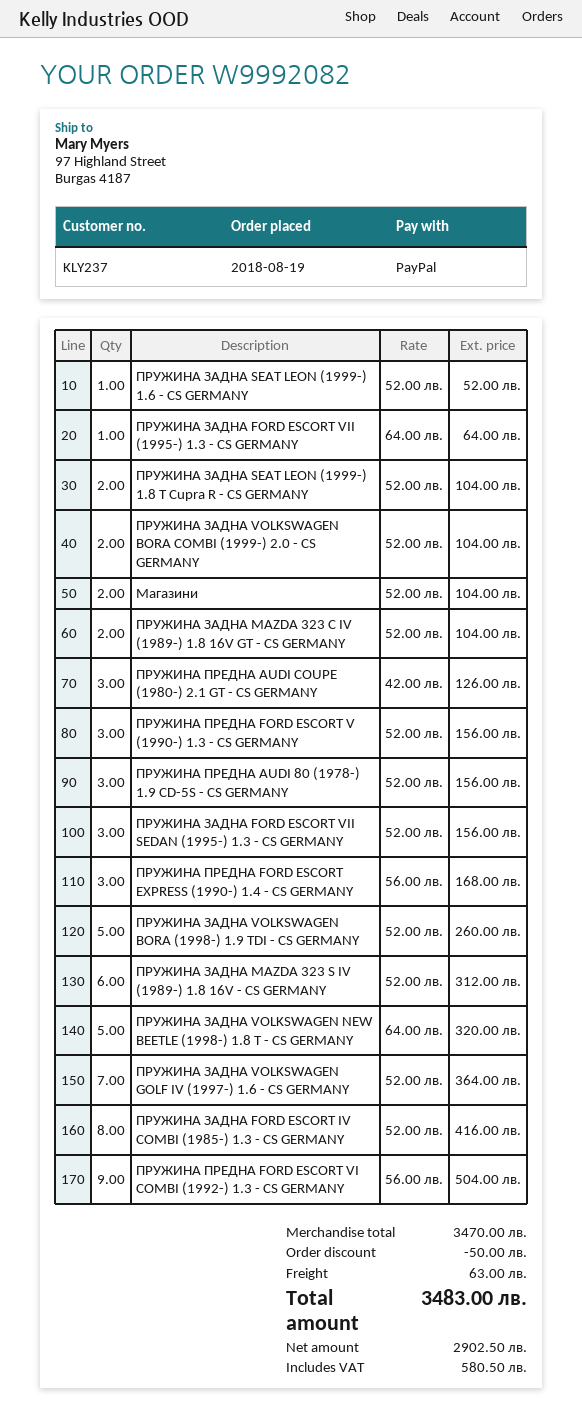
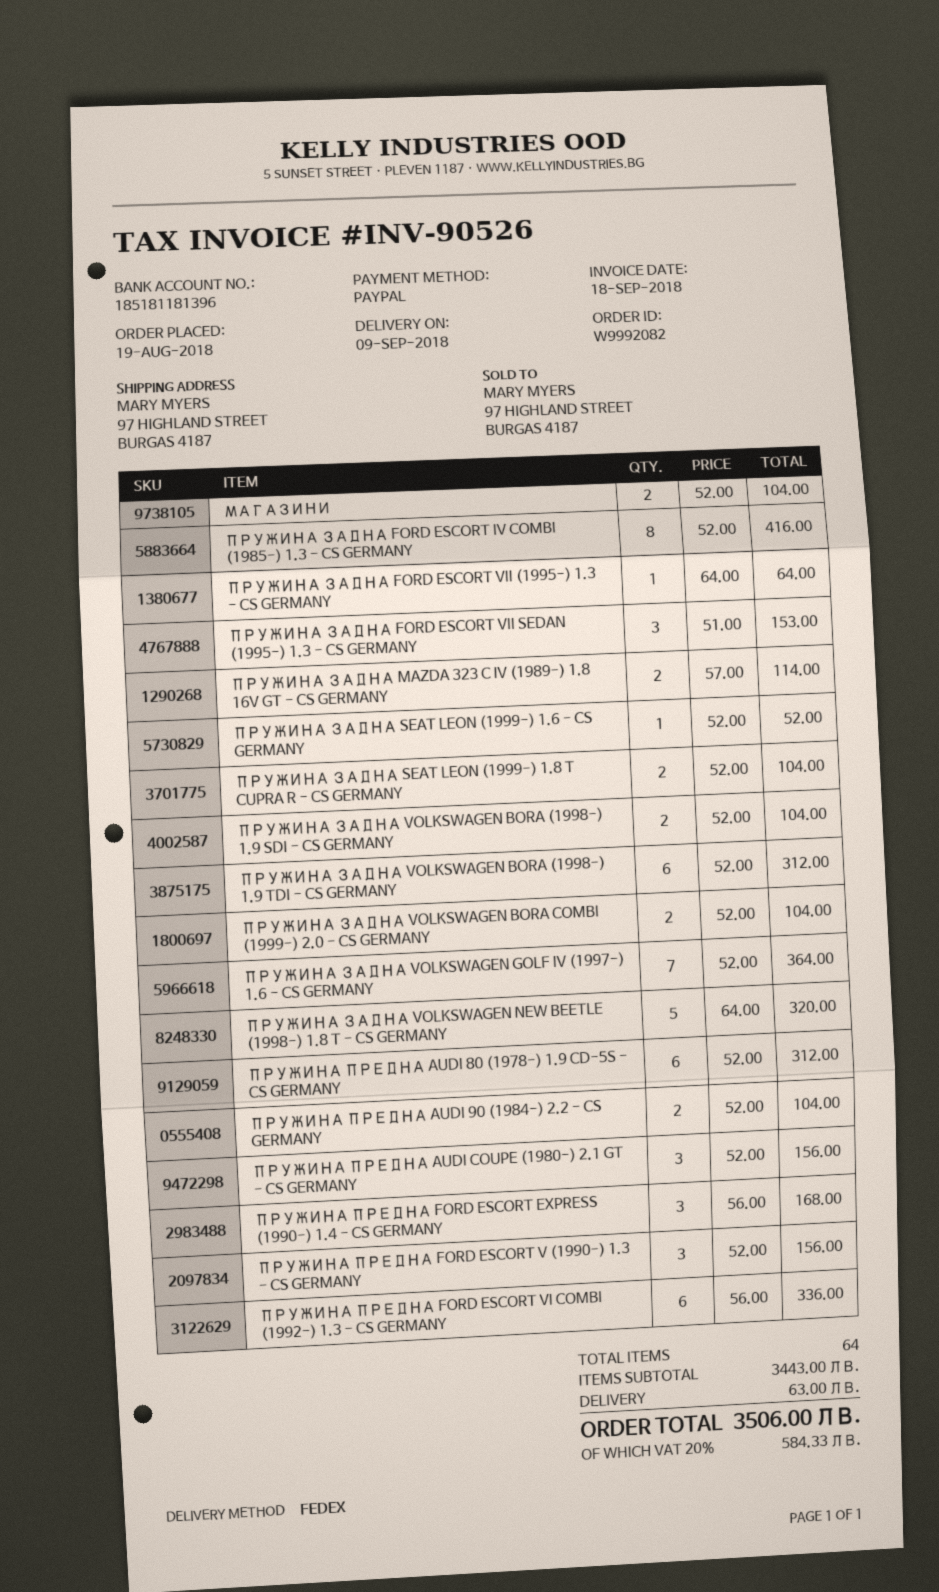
ПРУЖИНА ЗАДНА MAZDA 323 C IV (1989-) 1.8 16V GT - CS GERMANY: 2 x 52.00 = 104.00 -> 2 x 57.00 = 114.00
ПРУЖИНА ПРЕДНА AUDI COUPE (1980-) 2.1 GT - CS GERMANY: 3 x 42.00 = 126.00 -> 3 x 52.00 = 156.00
ПРУЖИНА ПРЕДНА AUDI 80 (1978-) 1.9 CD-5S - CS GERMANY: 3 x 52.00 = 156.00 -> 6 x 52.00 = 312.00
ПРУЖИНА ЗАДНА FORD ESCORT VII SEDAN (1995-) 1.3 - CS GERMANY: 3 x 52.00 = 156.00 -> 3 x 51.00 = 153.00
ПРУЖИНА ЗАДНА VOLKSWAGEN BORA (1998-) 1.9 TDI - CS GERMANY: 5 x 52.00 = 260.00 -> 6 x 52.00 = 312.00
ПРУЖИНА ЗАДНА MAZDA 323 S IV (1989-) 1.8 16V - CS GERMANY: 6 x 52.00 = 312.00 -> none
ПРУЖИНА ПРЕДНА FORD ESCORT VI COMBI (1992-) 1.3 - CS GERMANY: 9 x 56.00 = 504.00 -> 6 x 56.00 = 336.00
ПРУЖИНА ЗАДНА VOLKSWAGEN BORA (1998-) 1.9 SDI - CS GERMANY: none -> 2 x 52.00 = 104.00
ПРУЖИНА ПРЕДНА AUDI 90 (1984-) 2.2 - CS GERMANY: none -> 2 x 52.00 = 104.00
subtotal: 3470.00 -> 3443.00
discount: 50.00 -> none
tax: 580.50 -> 584.33
total: 3483.00 -> 3506.00

